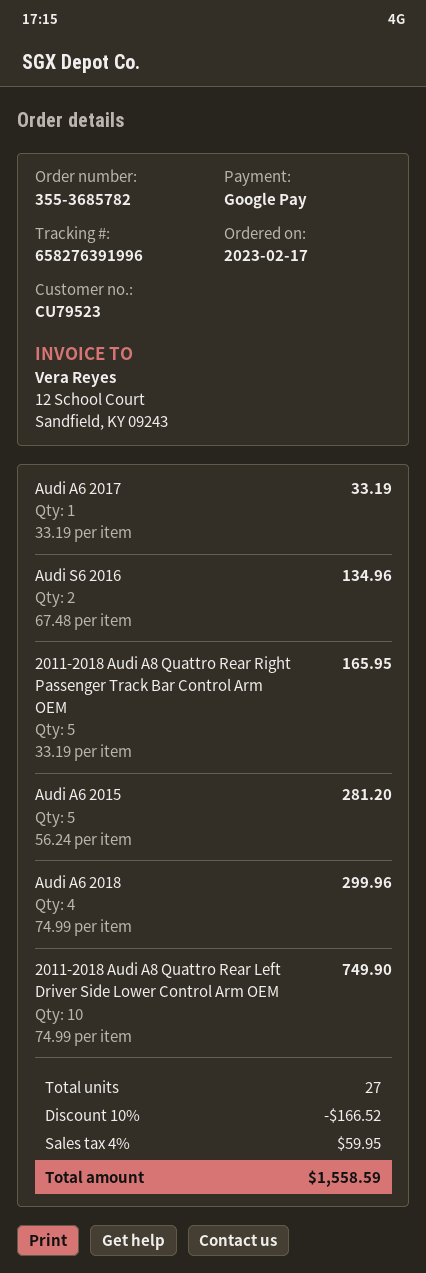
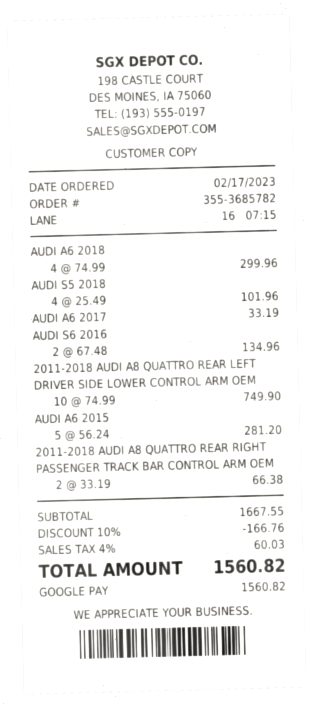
2011-2018 Audi A8 Quattro Rear Right Passenger Track Bar Control Arm OEM: 5 x 33.19 = 165.95 -> 2 x 33.19 = 66.38
AUDI S5 2018: none -> 4 x 25.49 = 101.96
discount: 10% = 166.52 -> 10% = 166.76
tax: 4% = 59.95 -> 4% = 60.03
total: 1558.59 -> 1560.82

